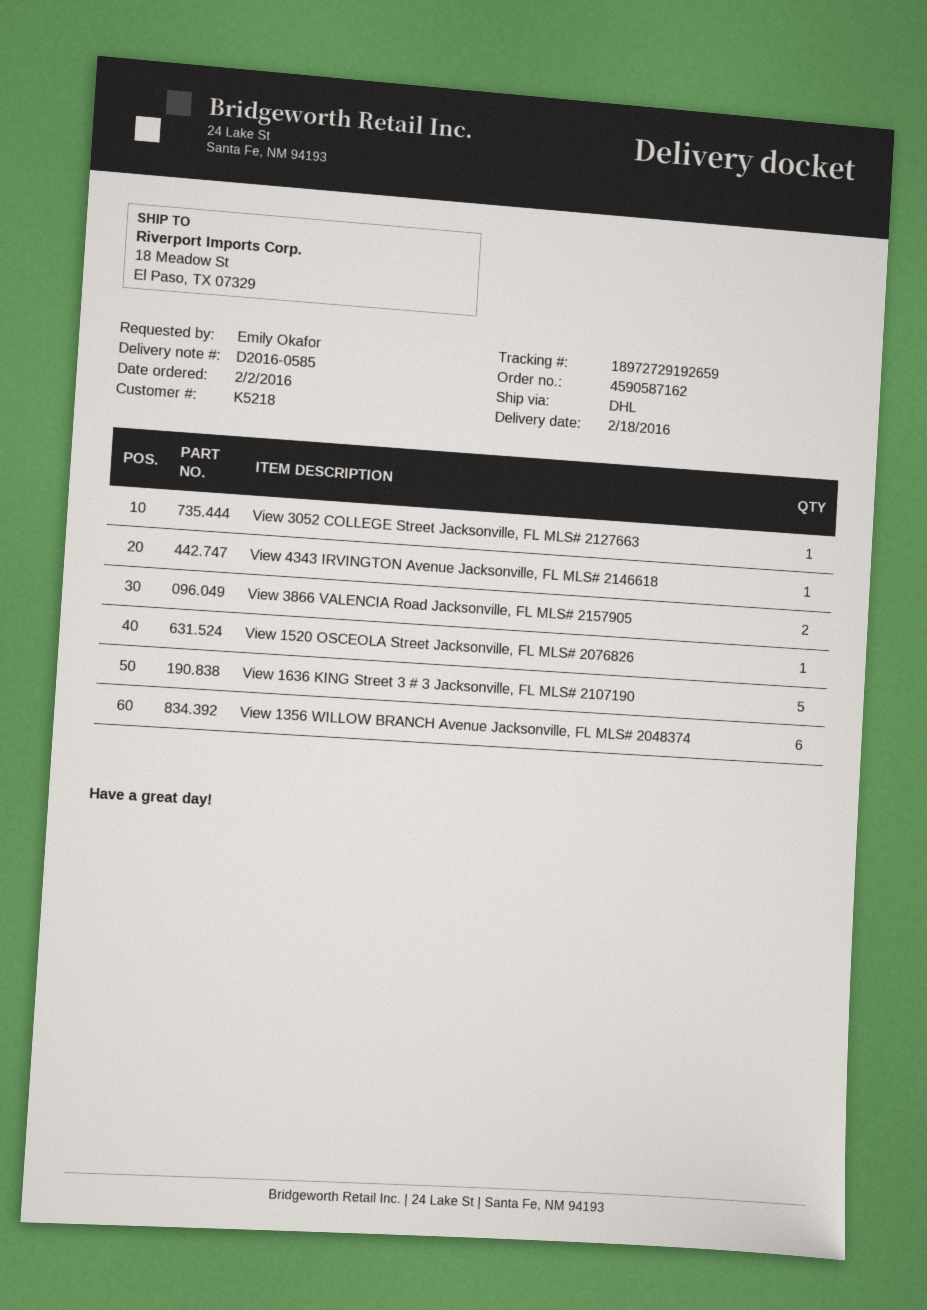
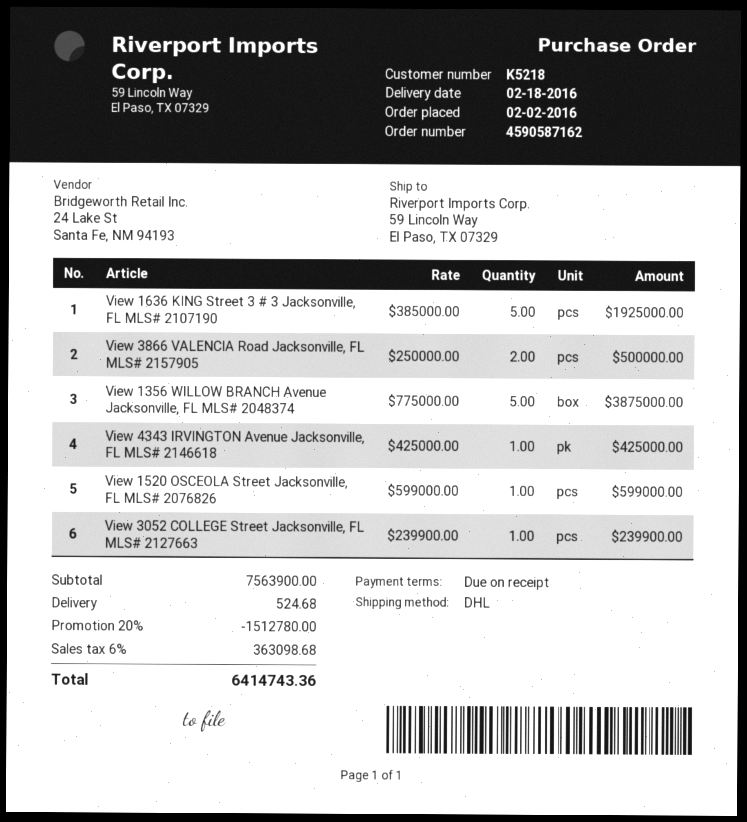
ship to: 18 Meadow St, El Paso, TX 07329 -> 59 Lincoln Way, El Paso, TX 07329
View 1356 WILLOW BRANCH Avenue Jacksonville, FL MLS# 2048374: 6 -> 5

